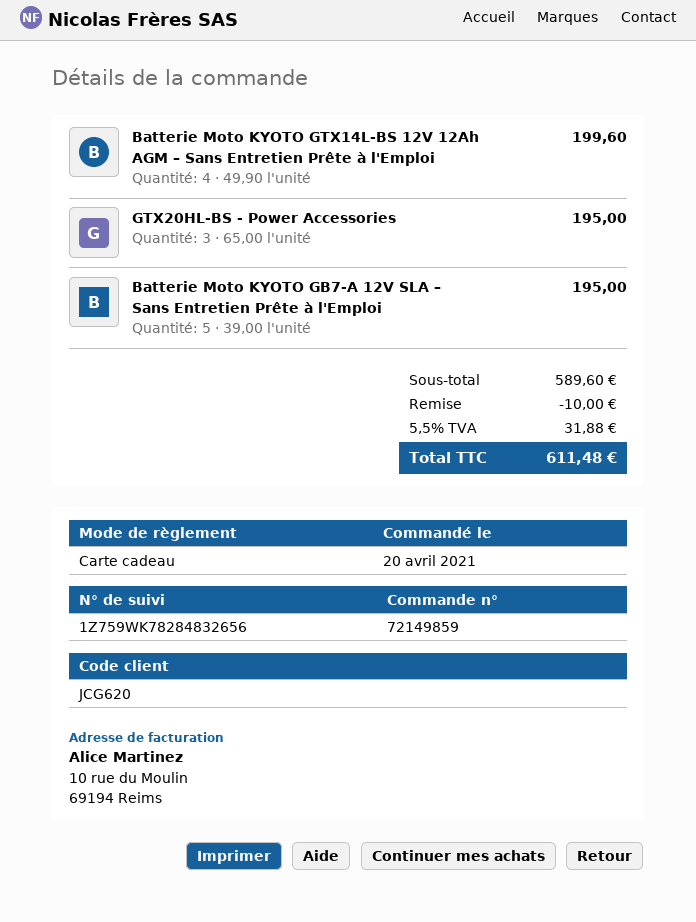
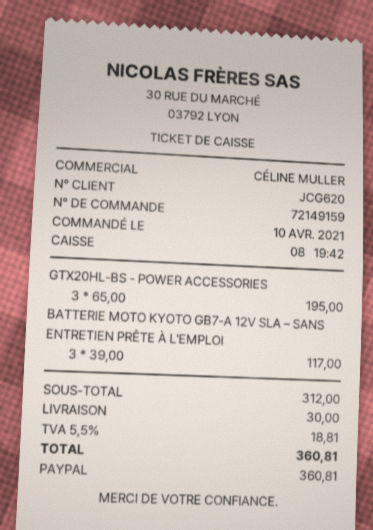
order number: 72149859 -> 72149159
order date: 2021-04-20 -> 2021-04-10
payment method: gift card -> PayPal
Batterie Moto KYOTO GTX14L-BS 12V 12Ah AGM – Sans Entretien Prête à l'Emploi: 4 x 49.90 = 199.60 -> none
Batterie Moto KYOTO GB7-A 12V SLA – Sans Entretien Prête à l'Emploi: 5 x 39.00 = 195.00 -> 3 x 39.00 = 117.00
subtotal: 589.60 -> 312.00
discount: 10.00 -> none
shipping: none -> 30.00
tax: 5.5% = 31.88 -> 5.5% = 18.81
total: 611.48 -> 360.81

